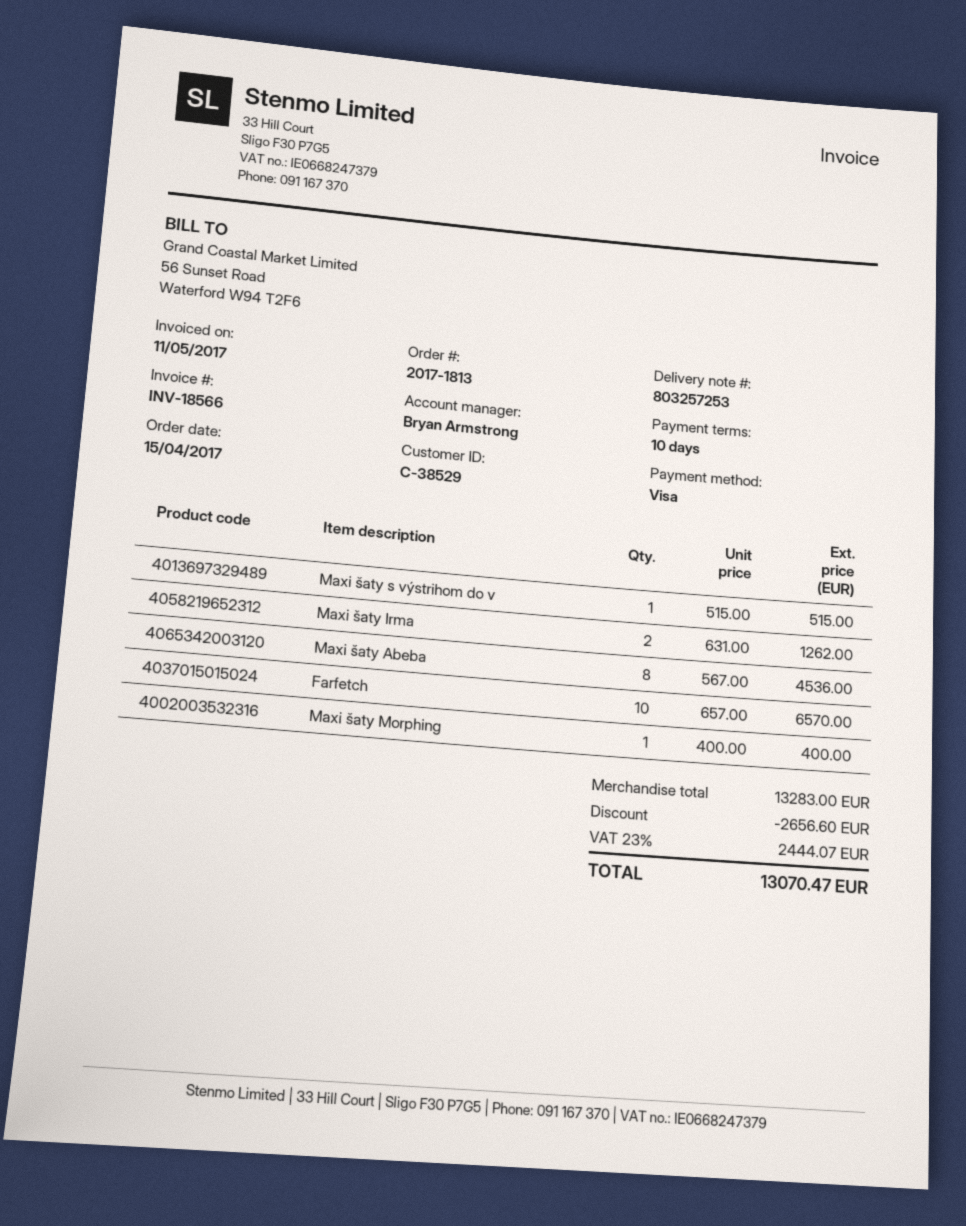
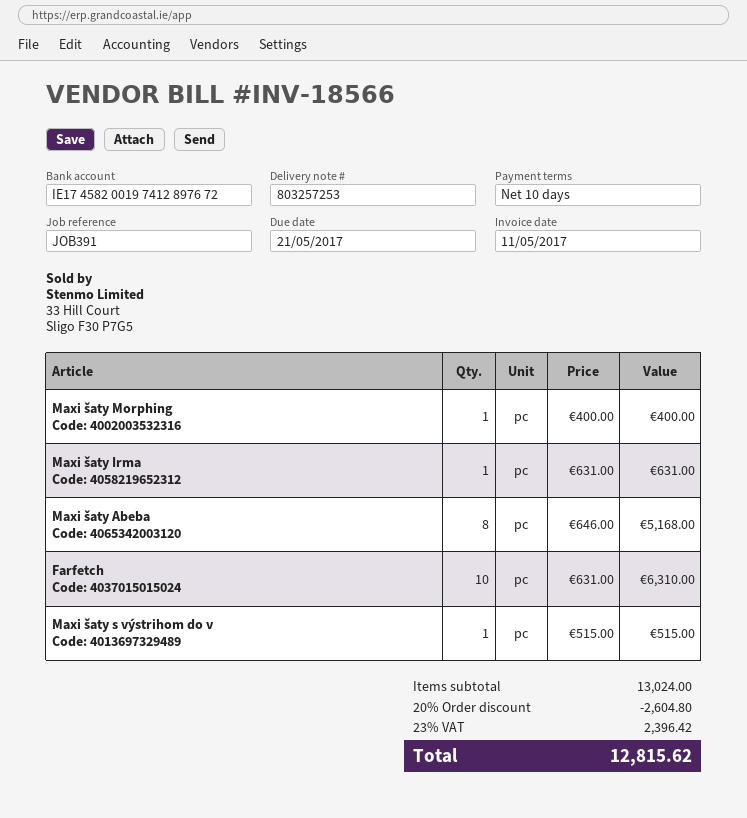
Maxi šaty Irma: 2 x 631.00 = 1262.00 -> 1 x 631.00 = 631.00
Maxi šaty Abeba: 8 x 567.00 = 4536.00 -> 8 x 646.00 = 5168.00
Farfetch: 10 x 657.00 = 6570.00 -> 10 x 631.00 = 6310.00
subtotal: 13283.00 -> 13024.00
discount: 2656.60 -> 2604.80
tax: 23% = 2444.07 -> 23% = 2396.42
total: 13070.47 -> 12815.62

